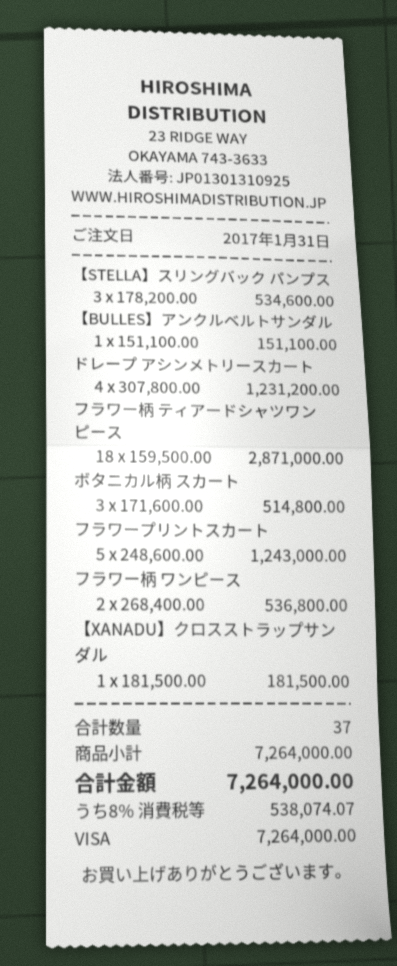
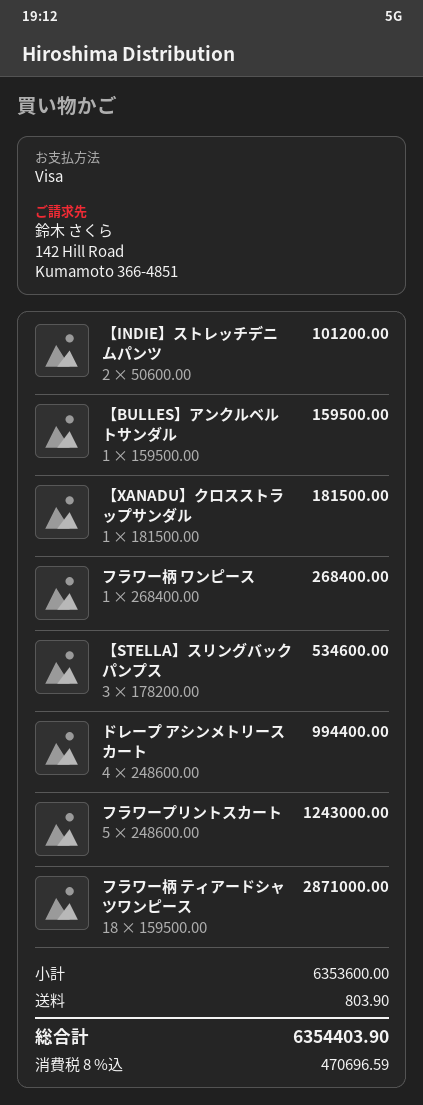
【BULLES】アンクルベルトサンダル: 1 x 151100.00 = 151100.00 -> 1 x 159500.00 = 159500.00
ドレープ アシンメトリースカート: 4 x 307800.00 = 1231200.00 -> 4 x 248600.00 = 994400.00
ボタニカル柄 スカート: 3 x 171600.00 = 514800.00 -> none
フラワー柄 ワンピース: 2 x 268400.00 = 536800.00 -> 1 x 268400.00 = 268400.00
【INDIE】ストレッチデニムパンツ: none -> 2 x 50600.00 = 101200.00
subtotal: 7264000.00 -> 6353600.00
shipping: none -> 803.90
tax: 8% = 538074.07 -> 8% = 470696.59
total: 7264000.00 -> 6354403.90

